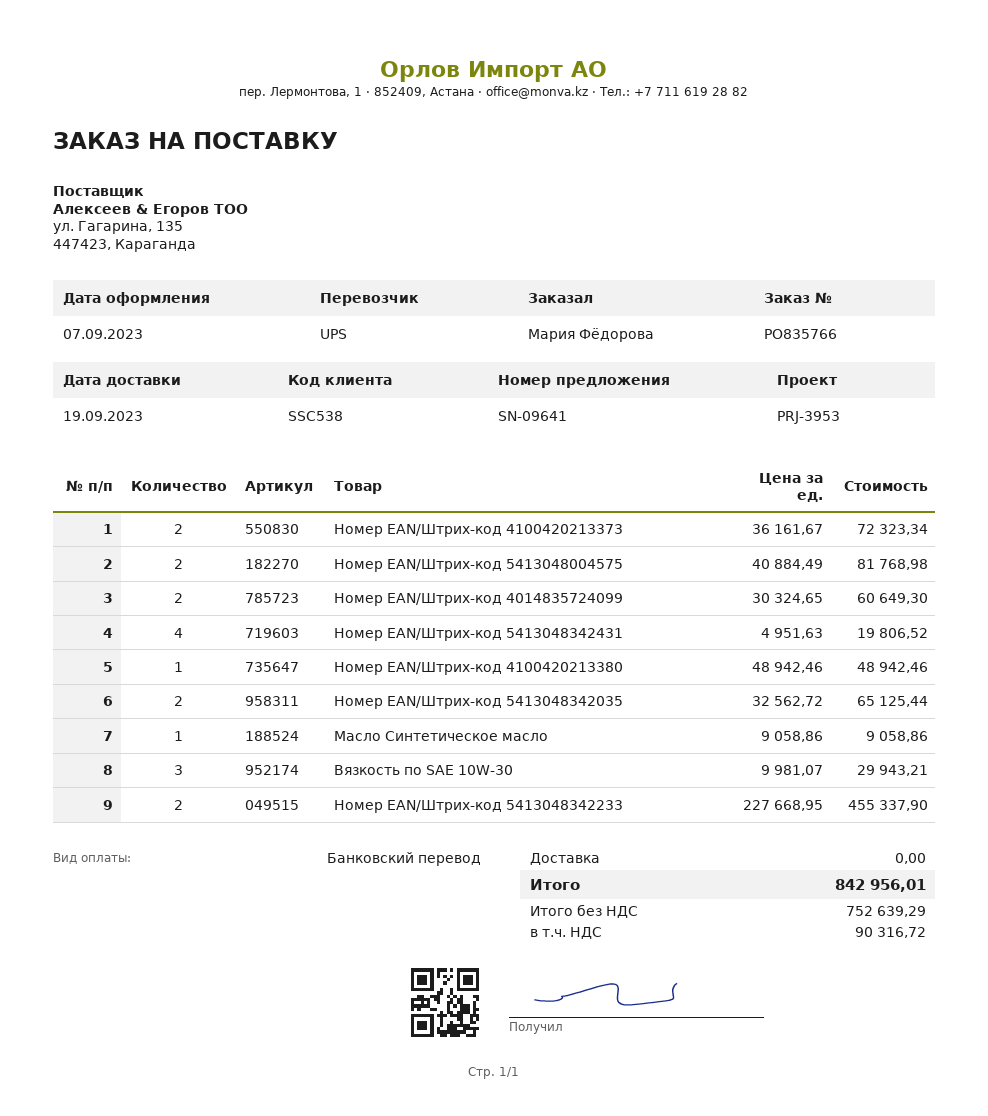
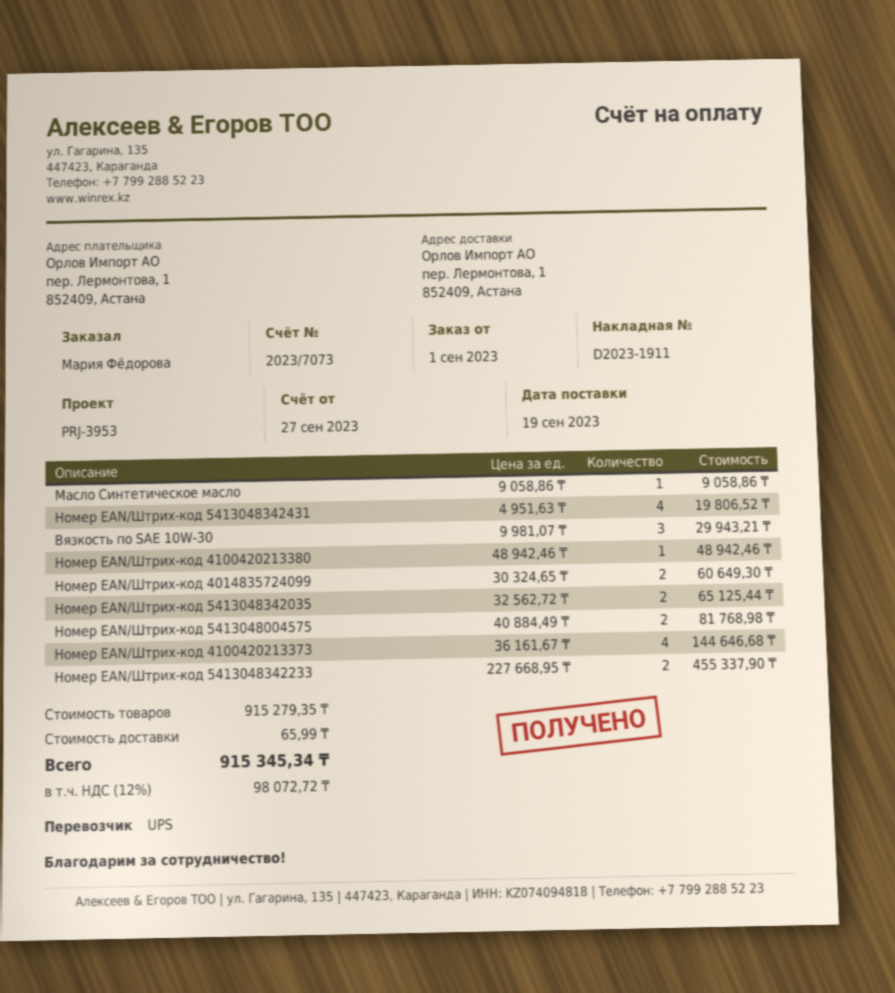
order date: 2023-09-07 -> 2023-09-01
Номер EAN/Штрих-код 4100420213373: 2 x 36161.67 = 72323.34 -> 4 x 36161.67 = 144646.68
shipping: 0.00 -> 65.99
tax: 90316.72 -> 98072.72
total: 842956.01 -> 915345.34

